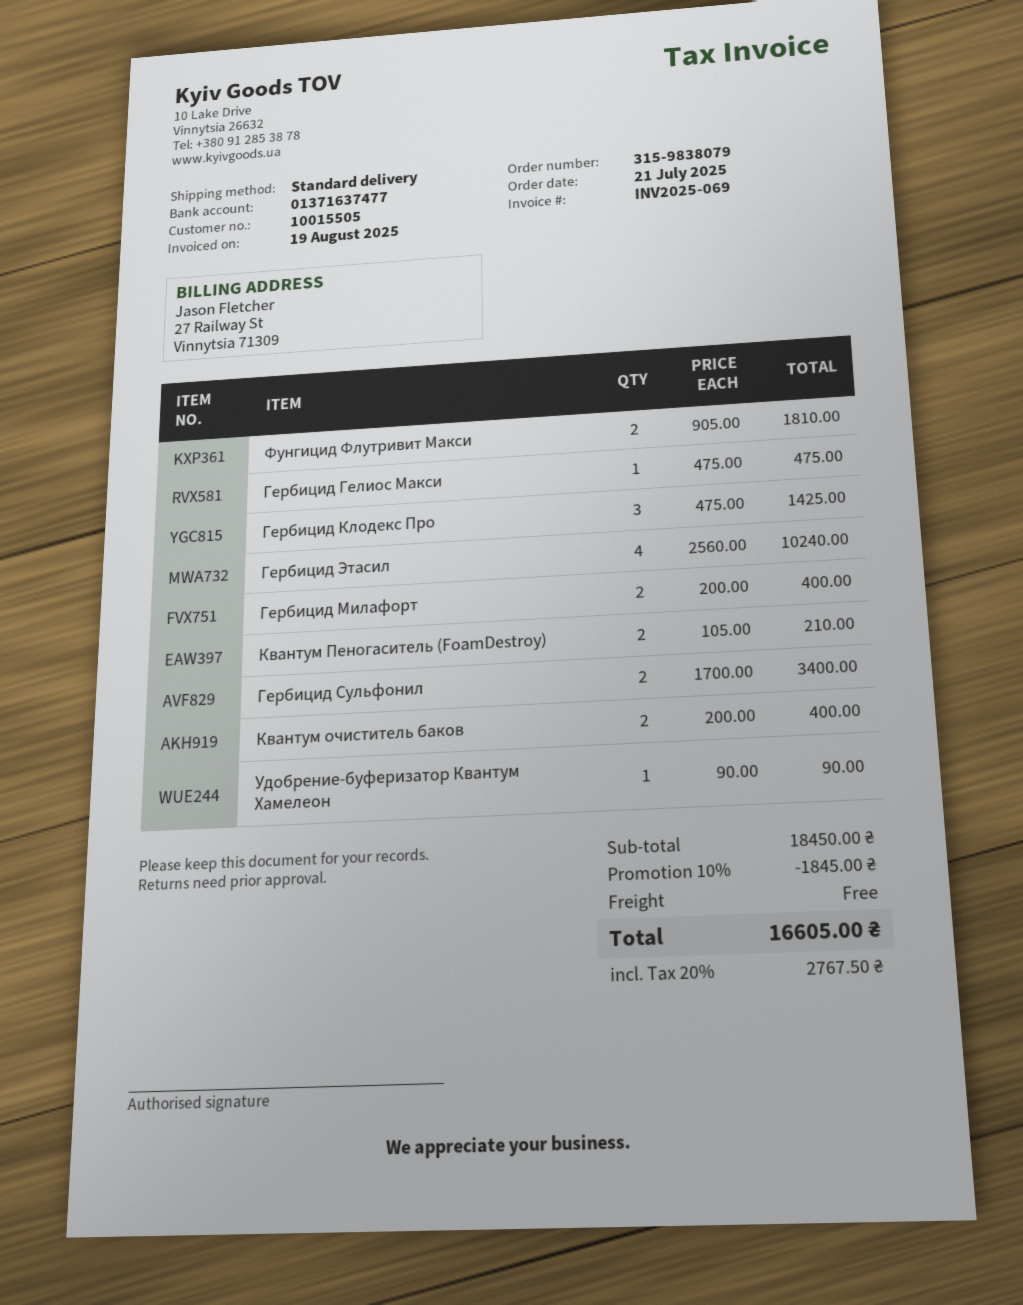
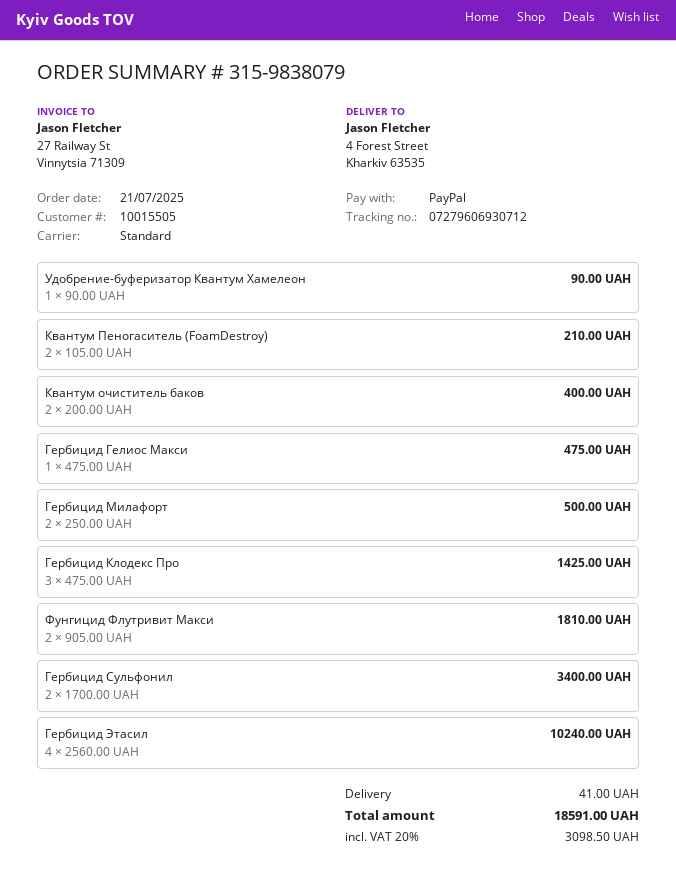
Гербицид Милафорт: 2 x 200.00 = 400.00 -> 2 x 250.00 = 500.00
discount: 10% = 1845.00 -> none
shipping: 0.00 -> 41.00
tax: 20% = 2767.50 -> 20% = 3098.50
total: 16605.00 -> 18591.00

